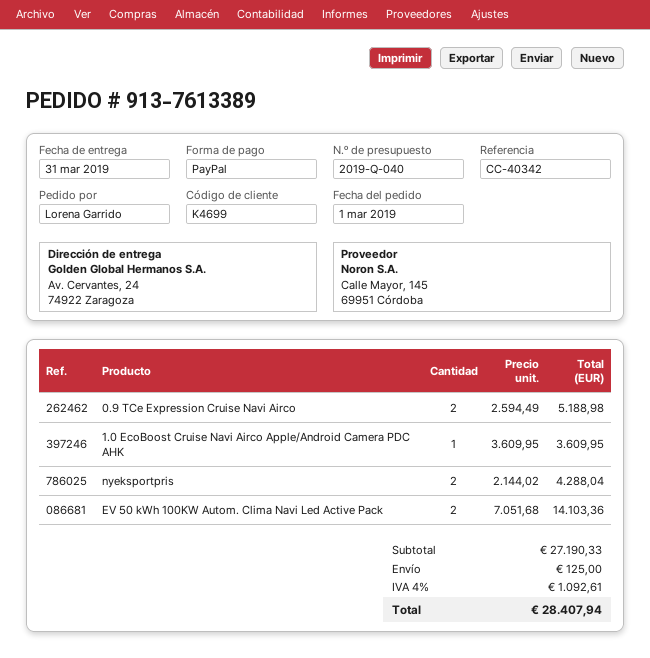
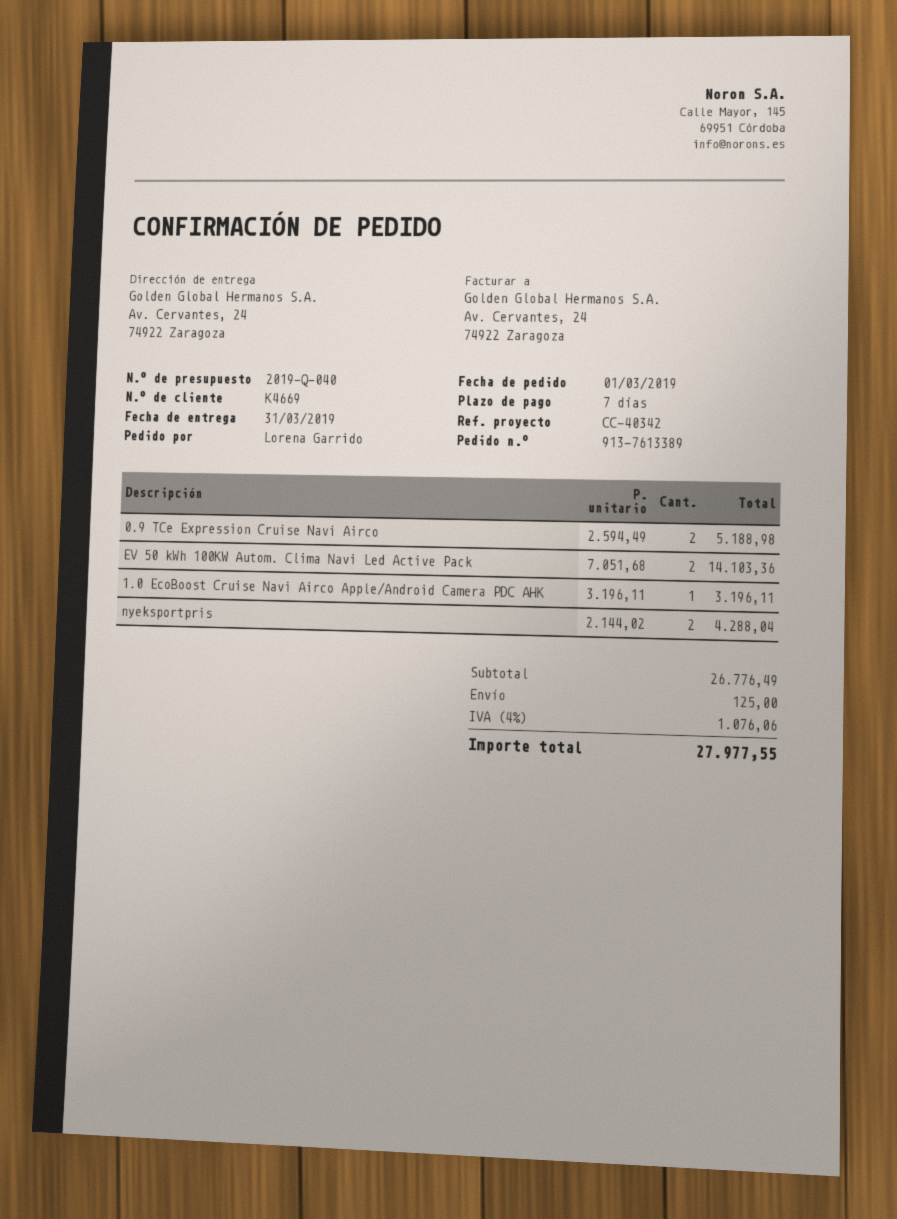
customer number: K4699 -> K4669
1.0 EcoBoost Cruise Navi Airco Apple/Android Camera PDC AHK: 1 x 3609.95 = 3609.95 -> 1 x 3196.11 = 3196.11
subtotal: 27190.33 -> 26776.49
tax: 4% = 1092.61 -> 4% = 1076.06
total: 28407.94 -> 27977.55

